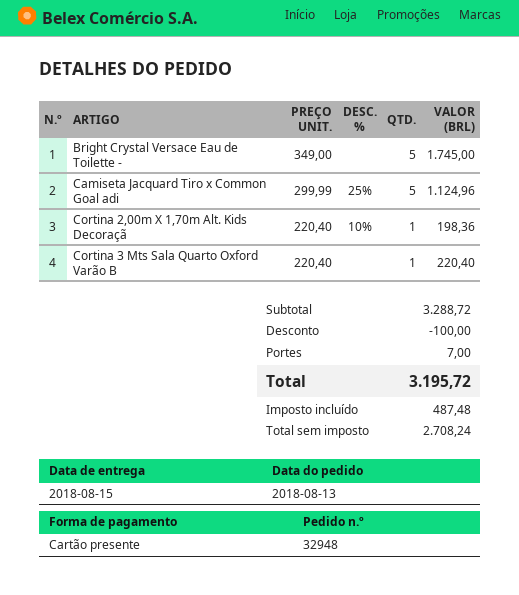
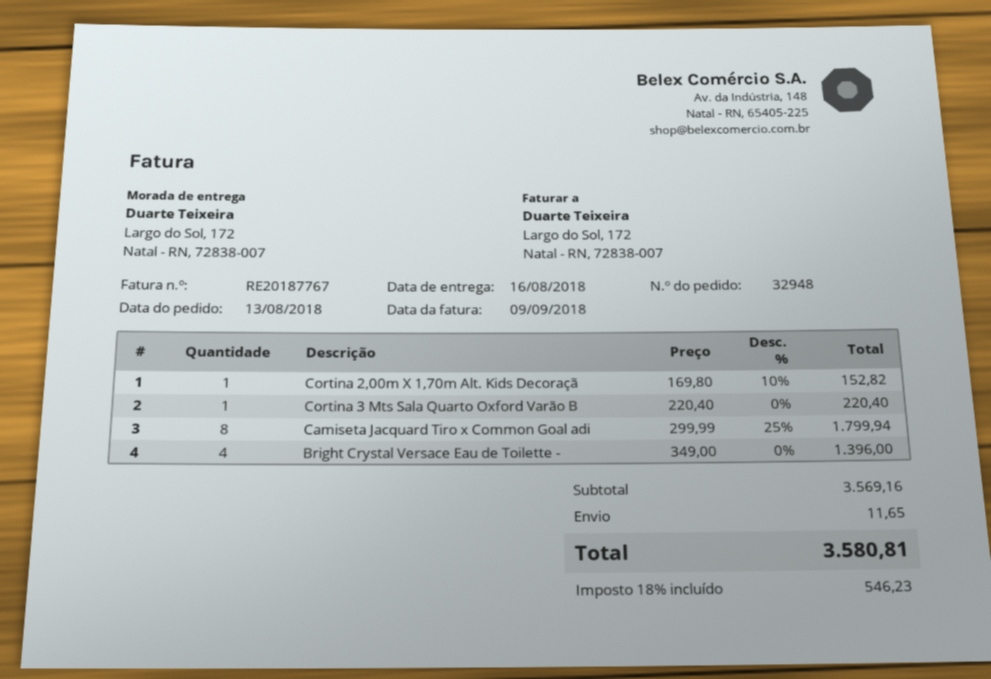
delivery date: 2018-08-15 -> 2018-08-16
Bright Crystal Versace Eau de Toilette -: 5 x 349.00 = 1745.00 -> 4 x 349.00 = 1396.00
Camiseta Jacquard Tiro x Common Goal adi: 5 x 299.99 - 25% = 1124.96 -> 8 x 299.99 - 25% = 1799.94
Cortina 2,00m X 1,70m Alt. Kids Decoraçã: 1 x 220.40 - 10% = 198.36 -> 1 x 169.80 - 10% = 152.82
subtotal: 3288.72 -> 3569.16
discount: 100.00 -> none
shipping: 7.00 -> 11.65
tax: 487.48 -> 546.23
total: 3195.72 -> 3580.81

